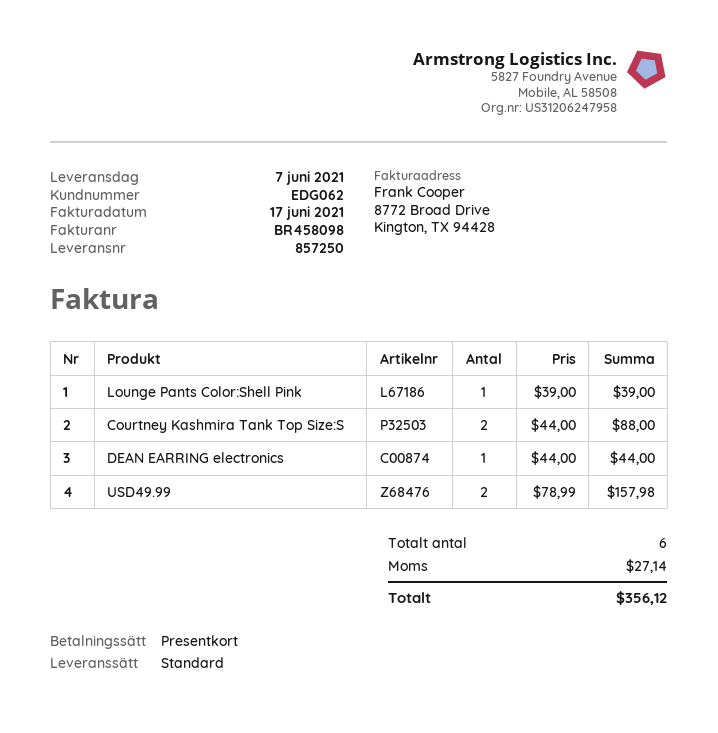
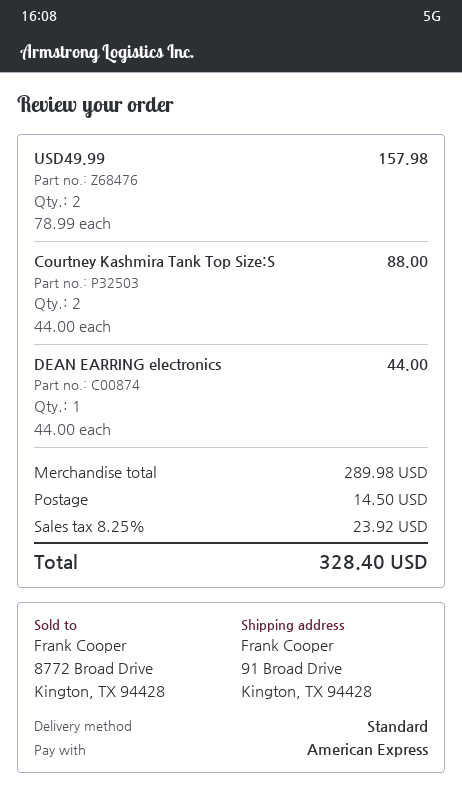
payment method: gift card -> American Express
Lounge Pants Color:Shell Pink: 1 x 39.00 = 39.00 -> none
shipping: none -> 14.50
tax: 27.14 -> 23.92
total: 356.12 -> 328.40

